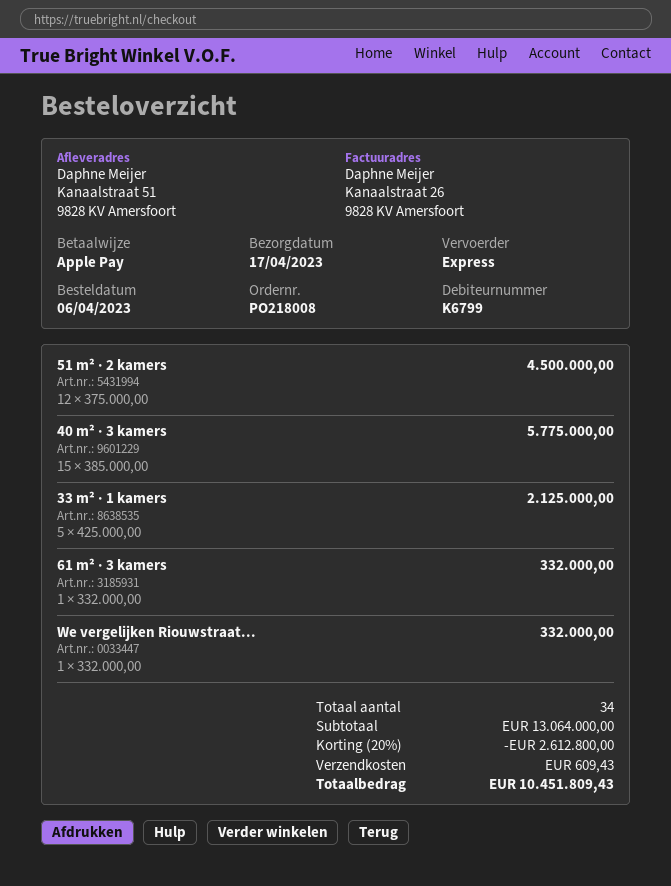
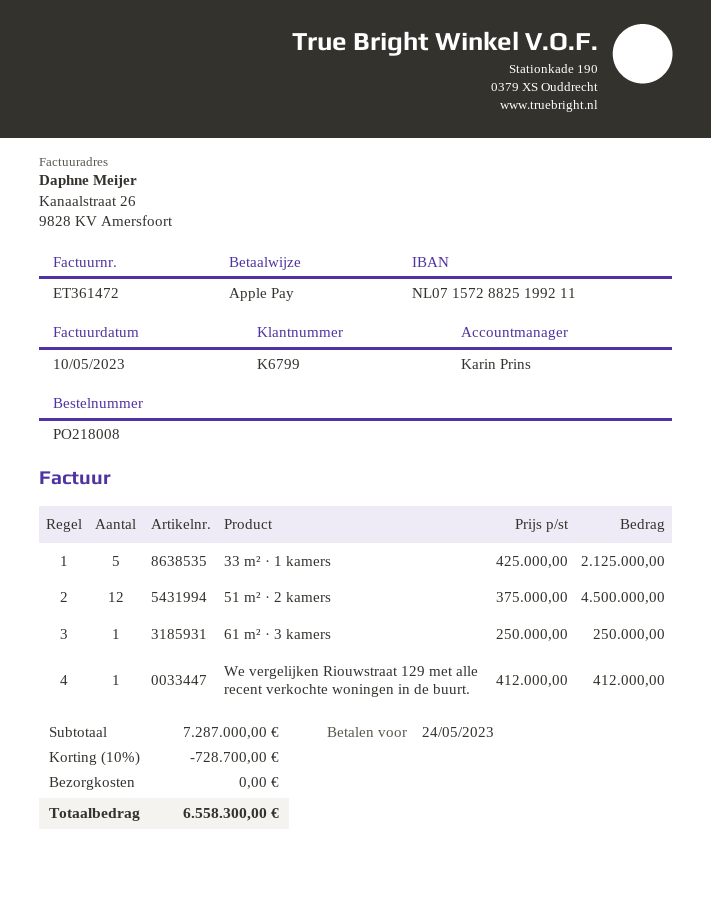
40 m² · 3 kamers: 15 x 385000.00 = 5775000.00 -> none
61 m² · 3 kamers: 1 x 332000.00 = 332000.00 -> 1 x 250000.00 = 250000.00
We vergelijken Riouwstraat...: 1 x 332000.00 = 332000.00 -> 1 x 412000.00 = 412000.00
subtotal: 13064000.00 -> 7287000.00
discount: 20% = 2612800.00 -> 10% = 728700.00
shipping: 609.43 -> 0.00
total: 10451809.43 -> 6558300.00

